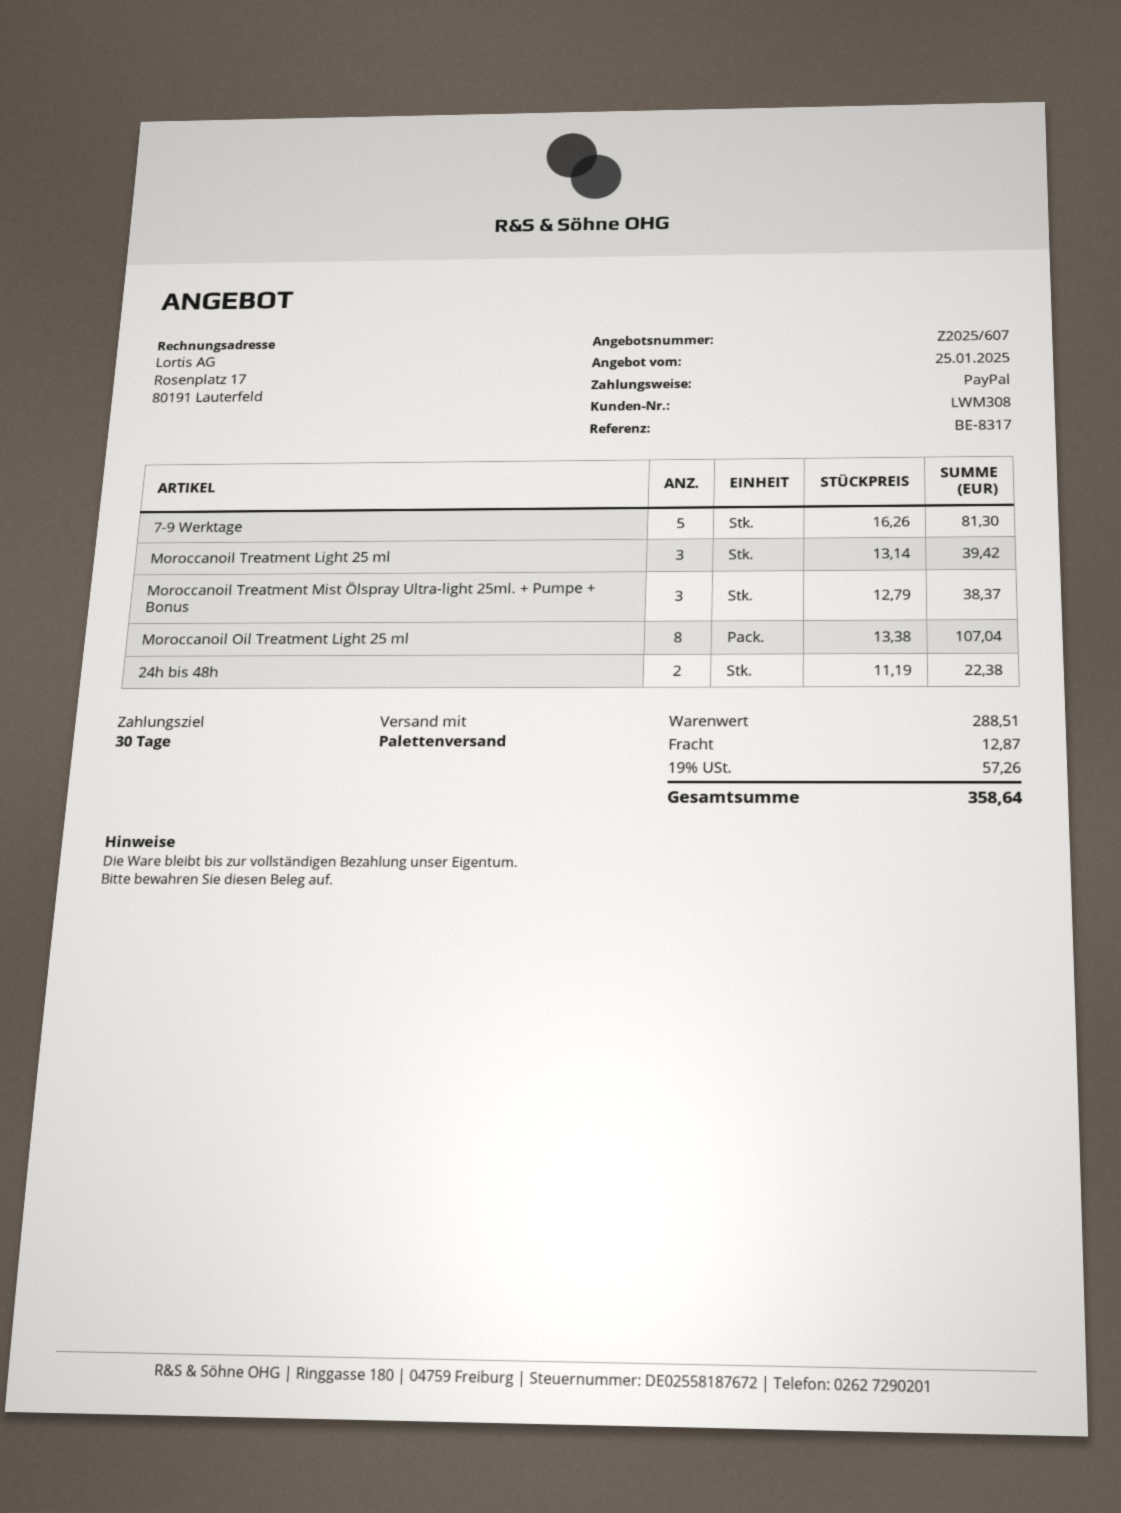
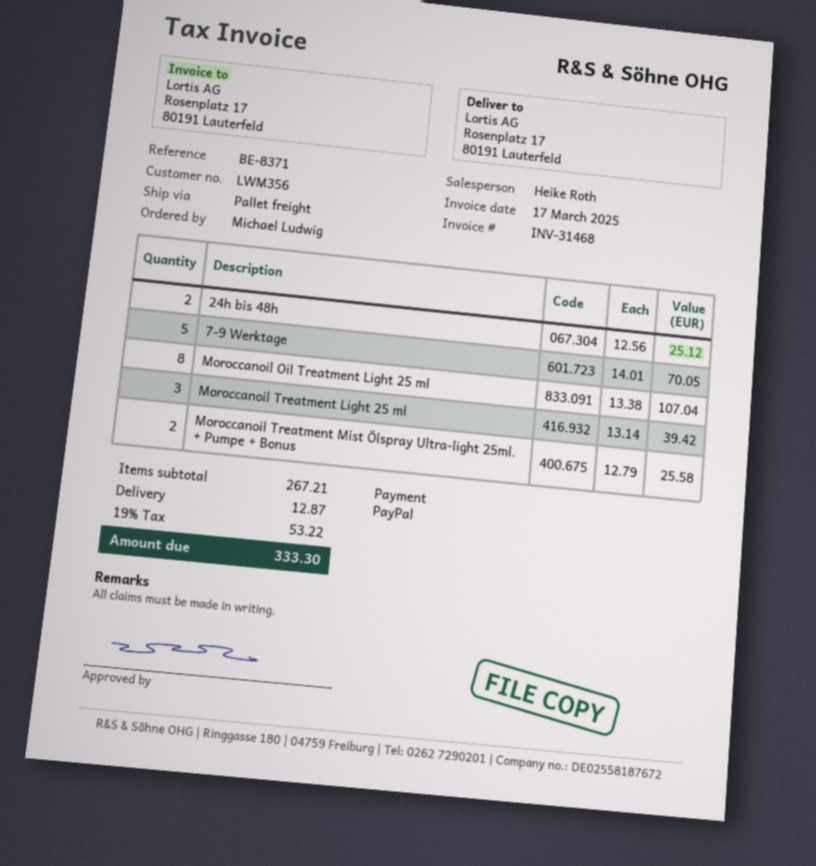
customer number: LWM308 -> LWM356
reference: BE-8317 -> BE-8371
7-9 Werktage: 5 x 16.26 = 81.30 -> 5 x 14.01 = 70.05
Moroccanoil Treatment Mist Ölspray Ultra-light 25ml. + Pumpe + Bonus: 3 x 12.79 = 38.37 -> 2 x 12.79 = 25.58
24h bis 48h: 2 x 11.19 = 22.38 -> 2 x 12.56 = 25.12
subtotal: 288.51 -> 267.21
tax: 19% = 57.26 -> 19% = 53.22
total: 358.64 -> 333.30

